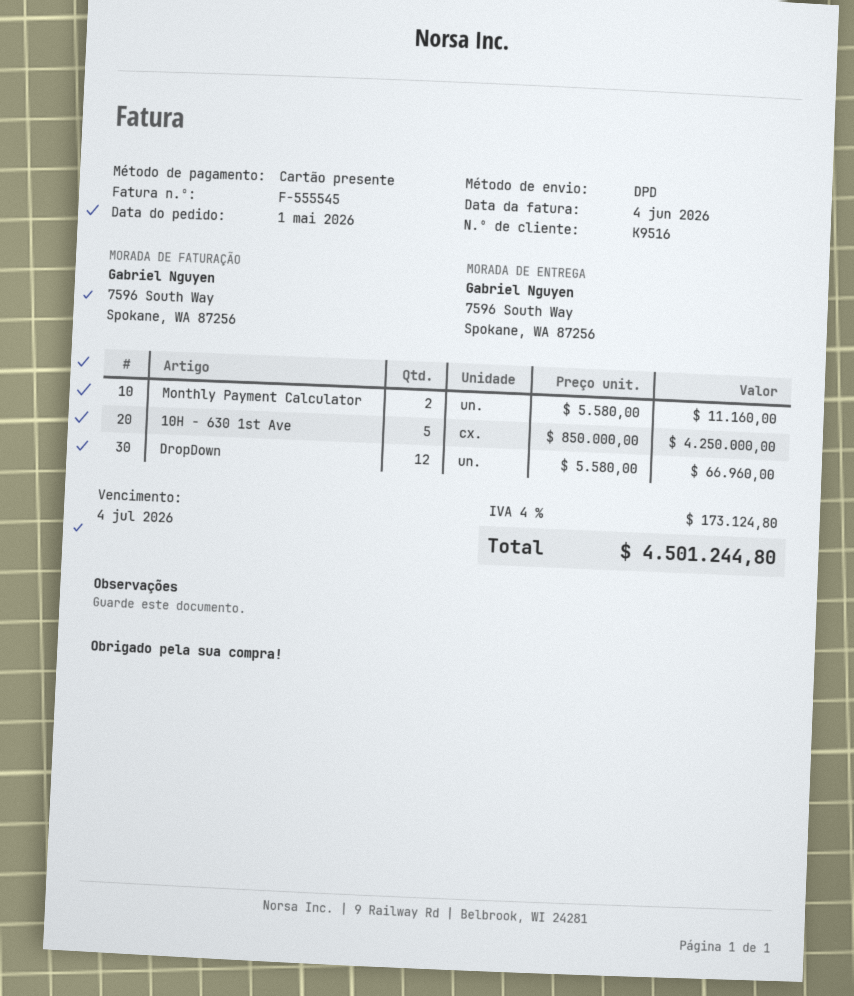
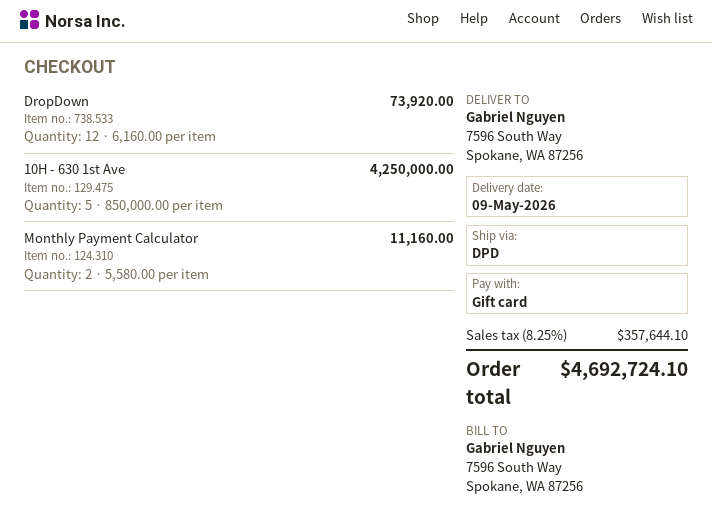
DropDown: 12 x 5580.00 = 66960.00 -> 12 x 6160.00 = 73920.00
tax: 4% = 173124.80 -> 8.25% = 357644.10
total: 4501244.80 -> 4692724.10

